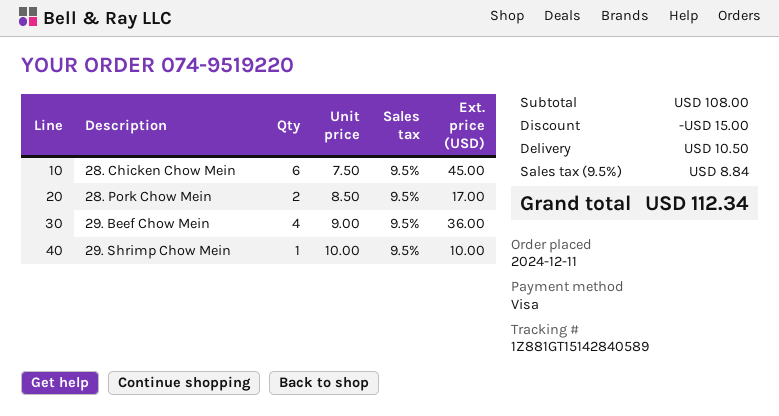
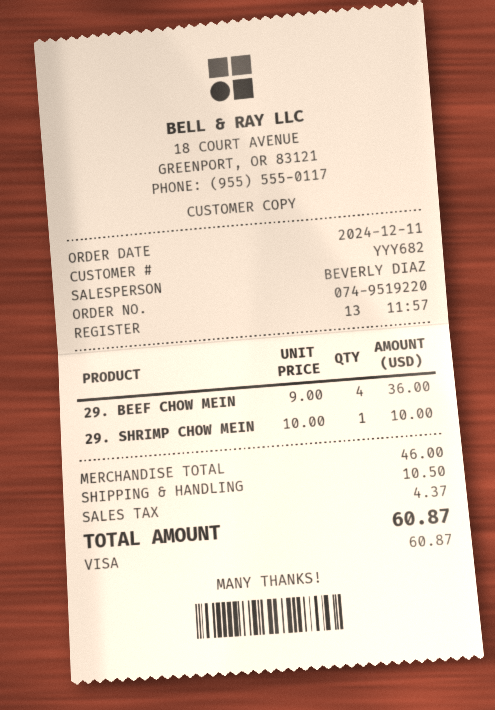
28. Chicken Chow Mein: 6 x 7.50 = 45.00 -> none
28. Pork Chow Mein: 2 x 8.50 = 17.00 -> none
subtotal: 108.00 -> 46.00
discount: 15.00 -> none
tax: 8.84 -> 4.37
total: 112.34 -> 60.87

